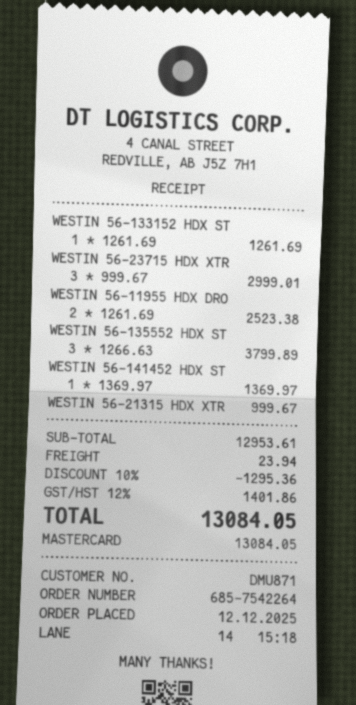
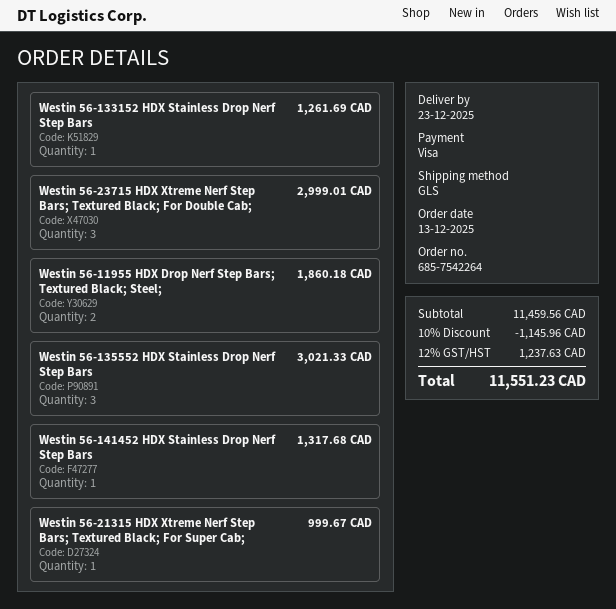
order date: 2025-12-12 -> 2025-12-13
payment method: Mastercard -> Visa
WESTIN 56-11955 HDX DRO: 2 for 2523.38 -> 2 for 1860.18
WESTIN 56-135552 HDX ST: 3 for 3799.89 -> 3 for 3021.33
WESTIN 56-141452 HDX ST: 1 for 1369.97 -> 1 for 1317.68
subtotal: 12953.61 -> 11459.56
discount: 10% = 1295.36 -> 10% = 1145.96
shipping: 23.94 -> none
tax: 12% = 1401.86 -> 12% = 1237.63
total: 13084.05 -> 11551.23

